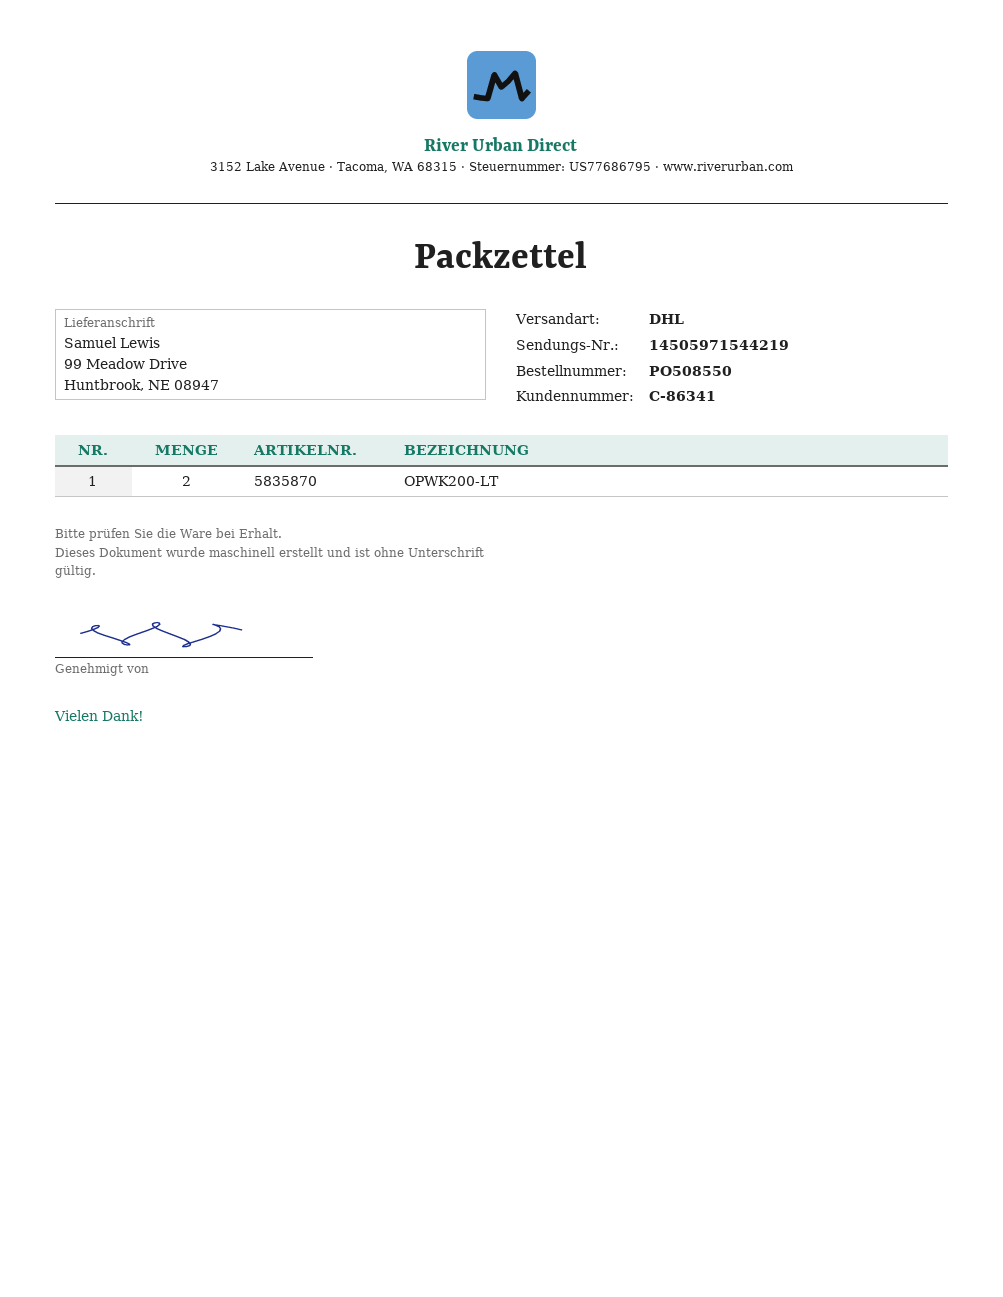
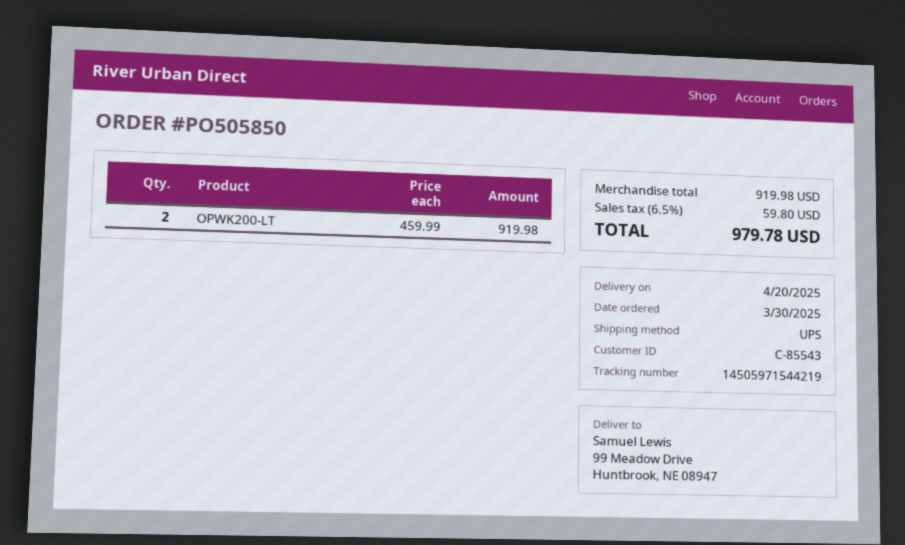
order number: PO508550 -> PO505850
customer number: C-86341 -> C-85543
shipping method: DHL -> UPS

